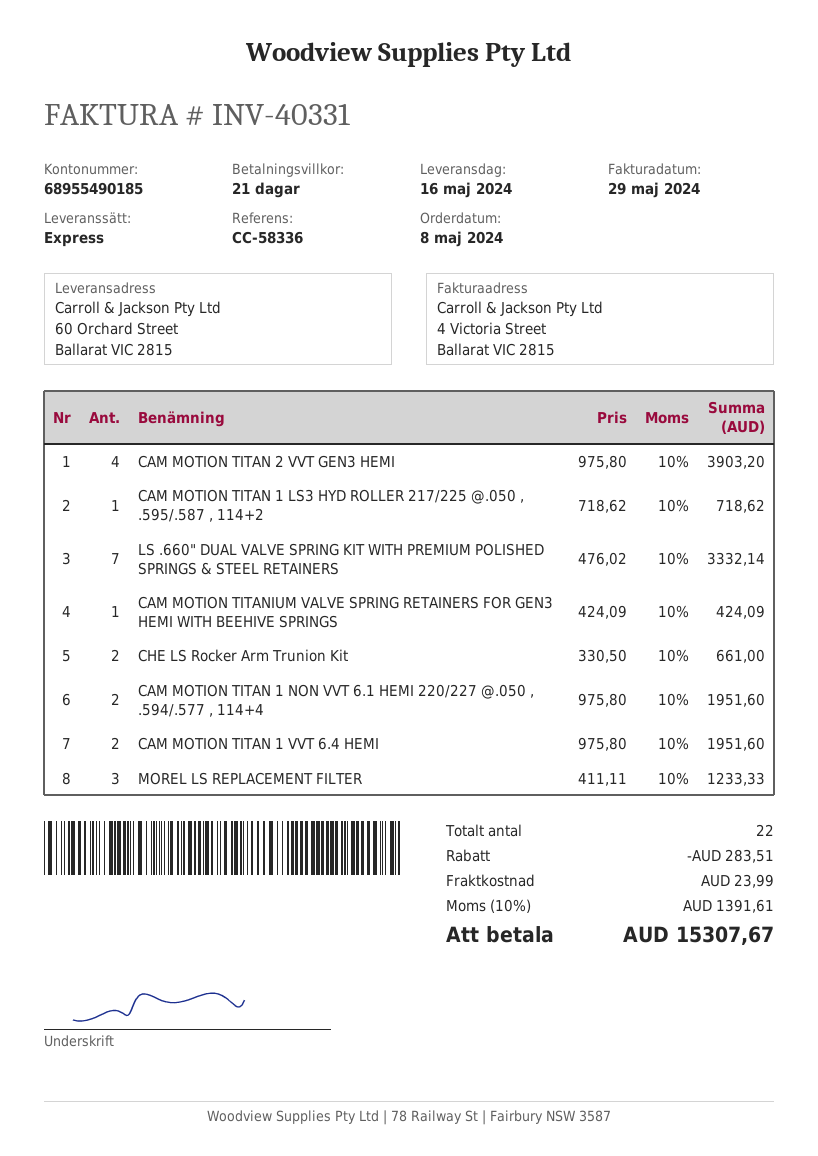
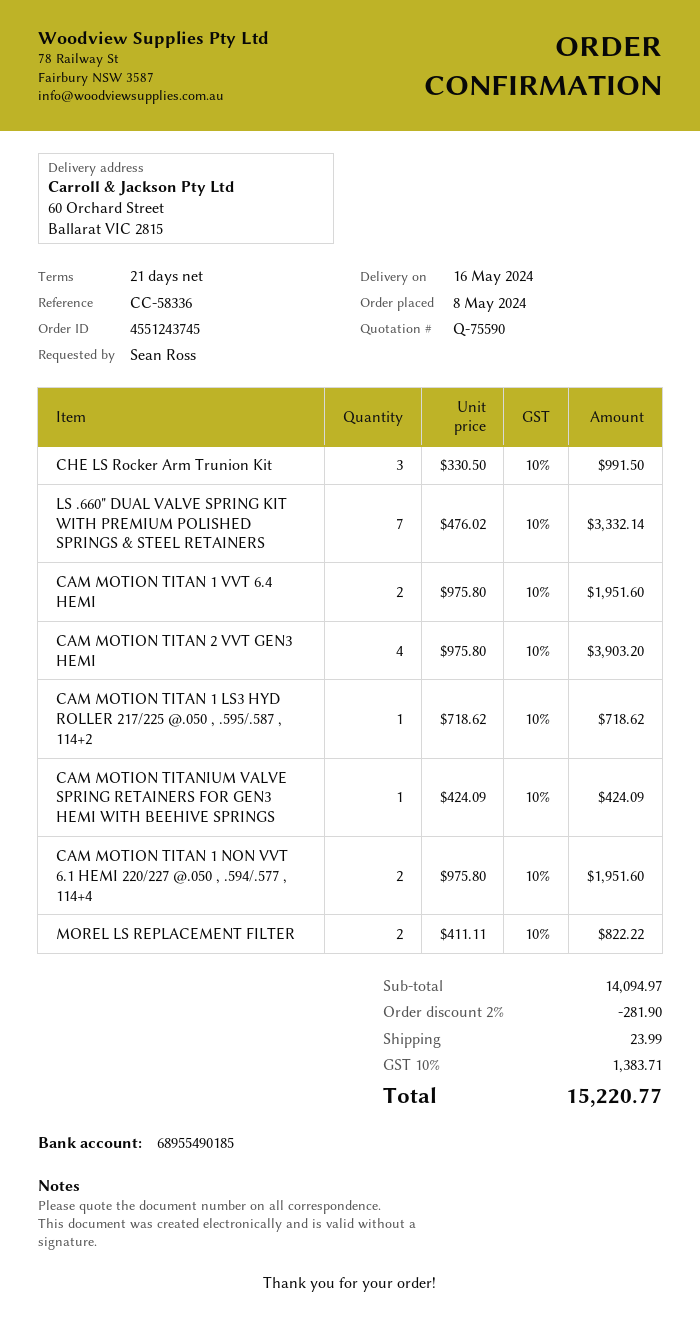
CHE LS Rocker Arm Trunion Kit: 2 x 330.50 = 661.00 -> 3 x 330.50 = 991.50
MOREL LS REPLACEMENT FILTER: 3 x 411.11 = 1233.33 -> 2 x 411.11 = 822.22
discount: 283.51 -> 281.90
tax: 10% = 1391.61 -> 10% = 1383.71
total: 15307.67 -> 15220.77

